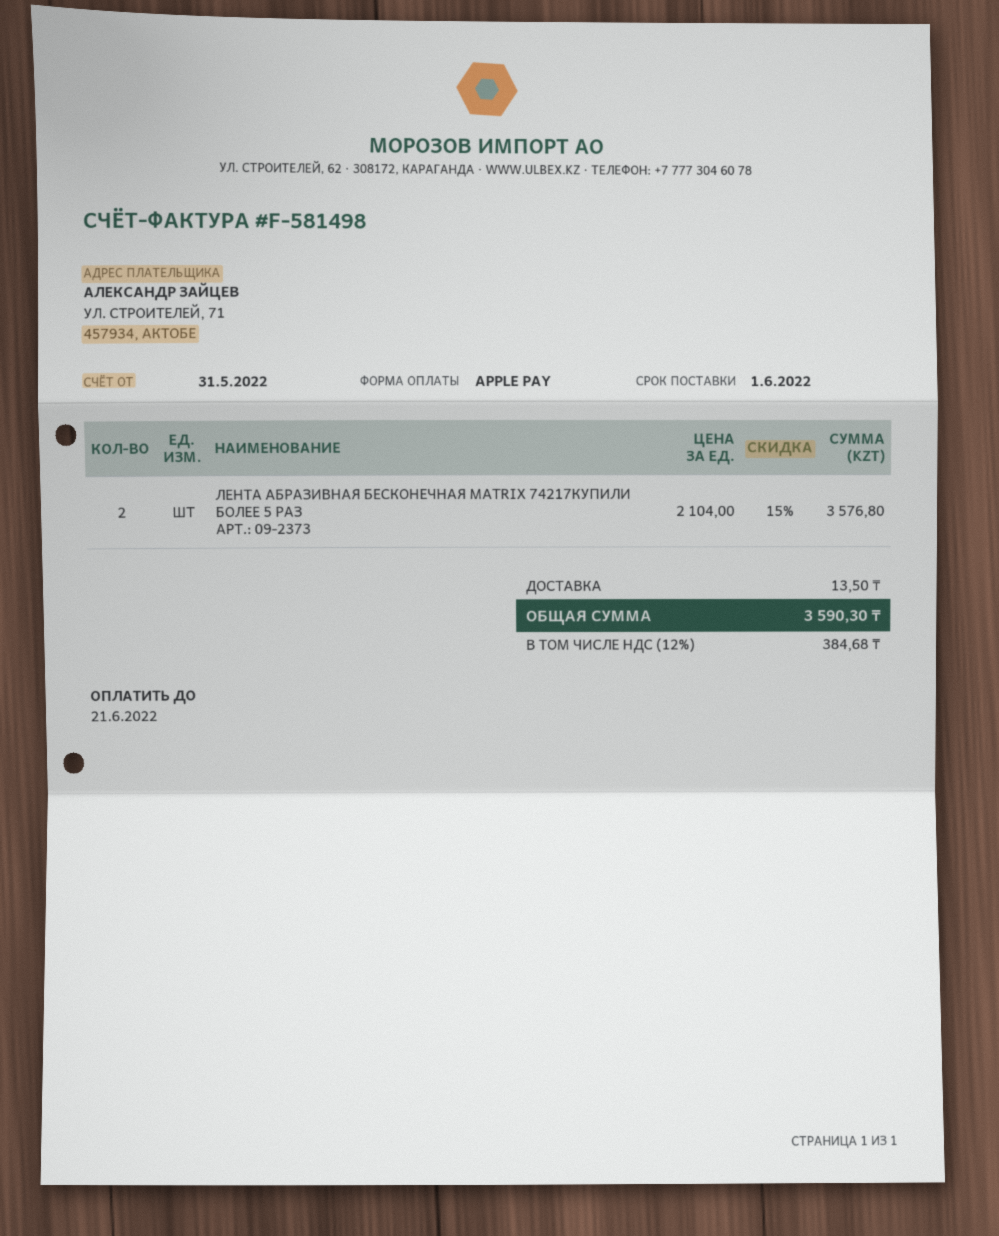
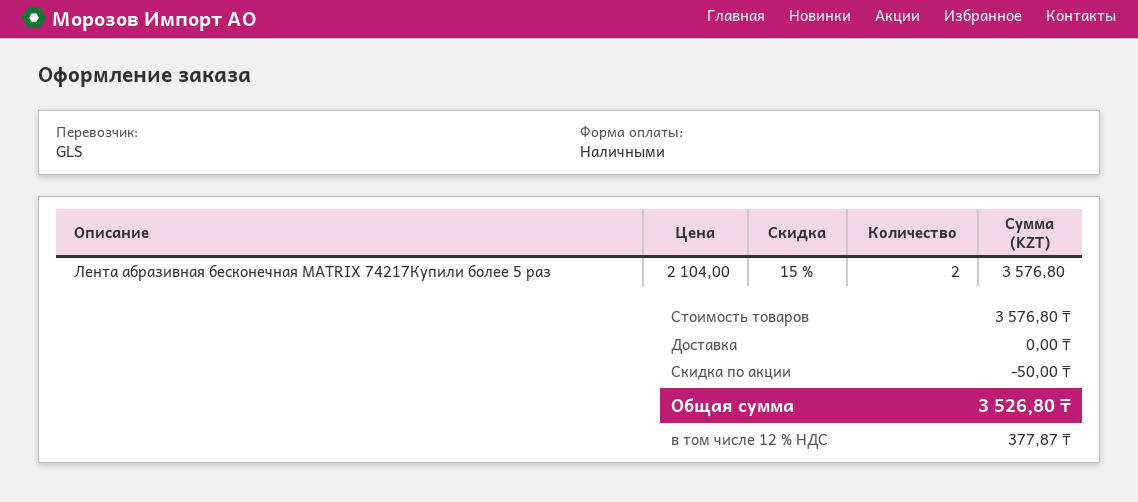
payment method: Apple Pay -> cash
discount: none -> 50.00
shipping: 13.50 -> 0.00
tax: 12% = 384.68 -> 12% = 377.87
total: 3590.30 -> 3526.80

